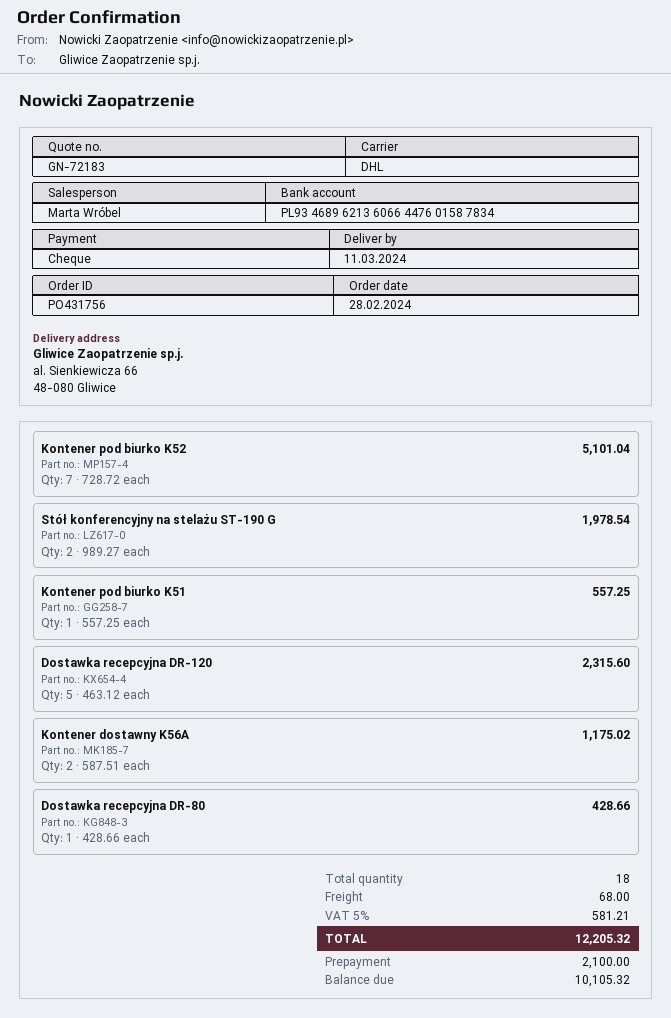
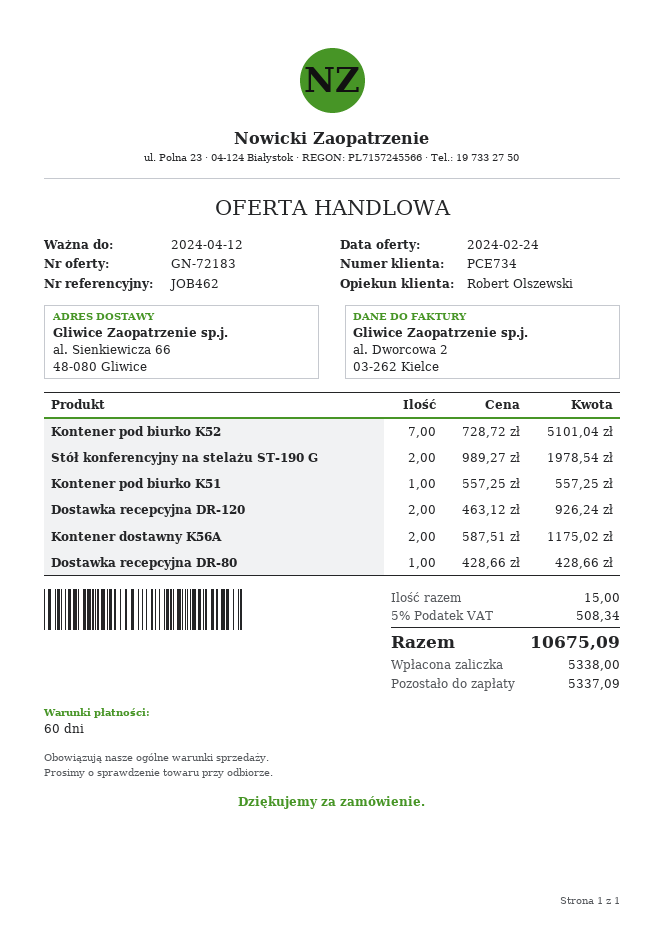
sales rep: Marta Wróbel -> Robert Olszewski
Dostawka recepcyjna DR-120: 5 x 463.12 = 2315.60 -> 2 x 463.12 = 926.24
total quantity: 18 -> 15
shipping: 68.00 -> none
tax: 5% = 581.21 -> 5% = 508.34
total: 12205.32 -> 10675.09
deposit: 2100.00 -> 5338.00
balance: 10105.32 -> 5337.09

